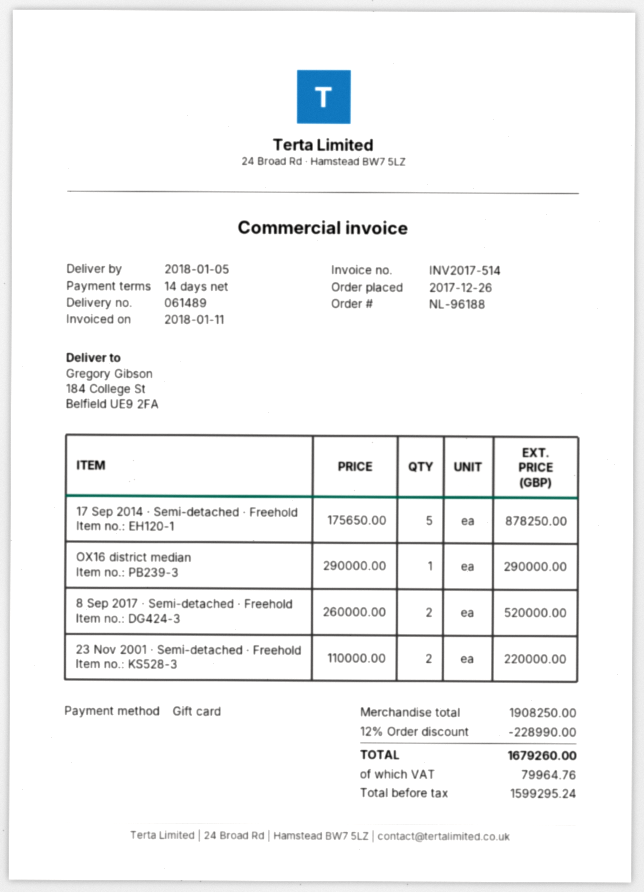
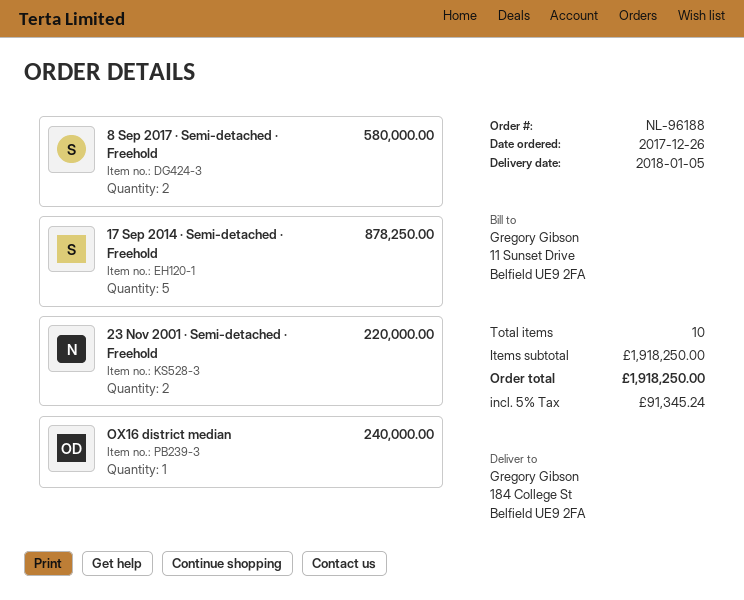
OX16 district median: 1 for 290000.00 -> 1 for 240000.00
8 Sep 2017 · Semi-detached · Freehold: 2 for 520000.00 -> 2 for 580000.00
subtotal: 1908250.00 -> 1918250.00
discount: 12% = 228990.00 -> none
tax: 79964.76 -> 91345.24
total: 1679260.00 -> 1918250.00

